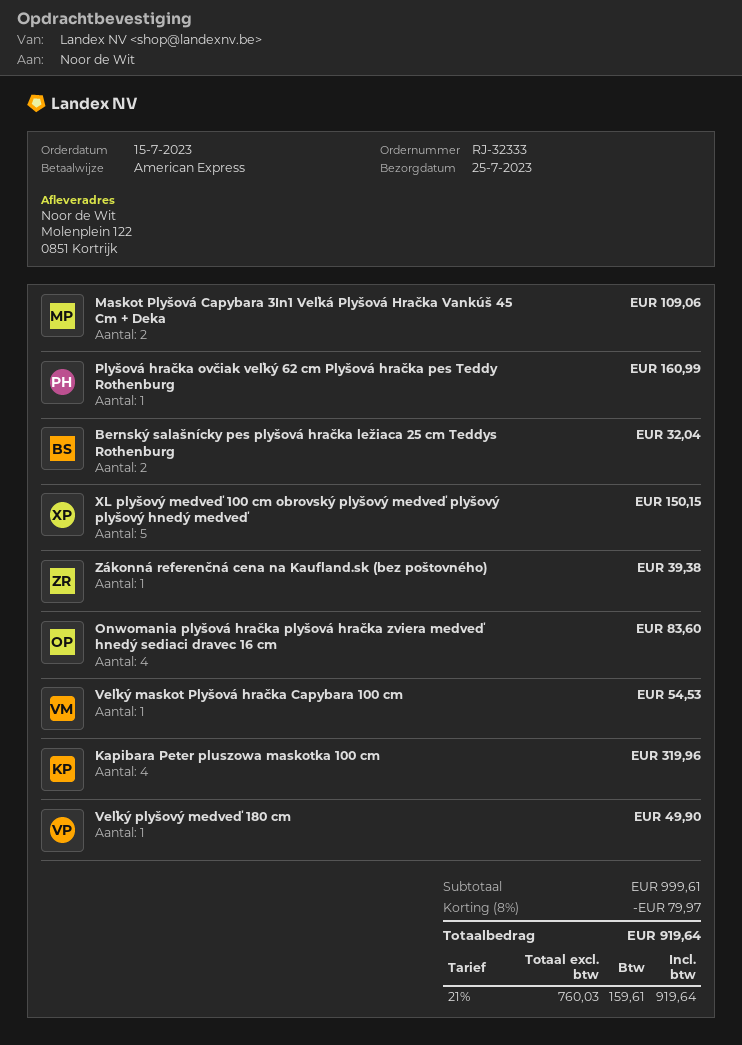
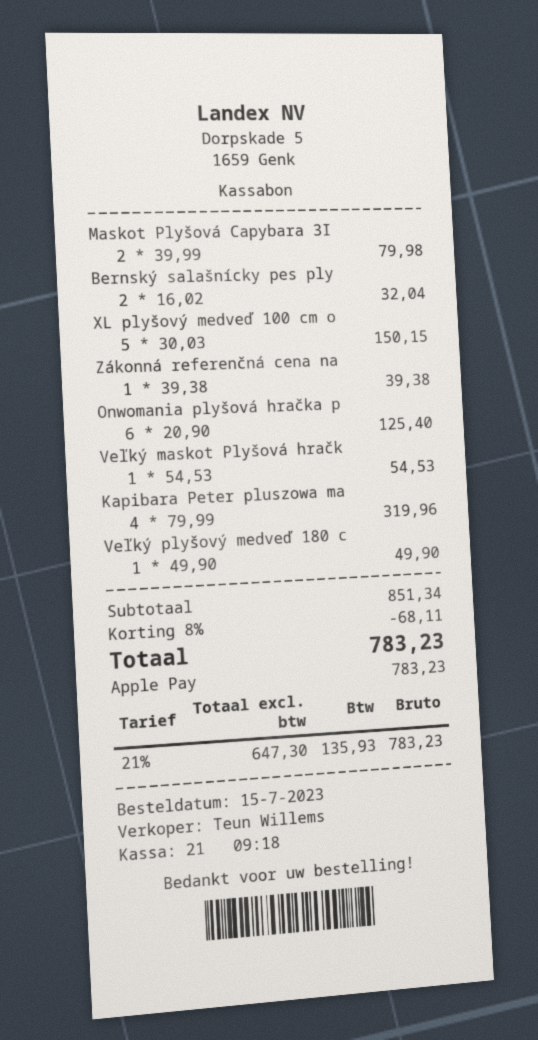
payment method: American Express -> Apple Pay
Maskot Plyšová Capybara 3In1 Veľká Plyšová Hračka Vankúš 45 Cm + Deka: 2 for 109.06 -> 2 for 79.98
Plyšová hračka ovčiak veľký 62 cm Plyšová hračka pes Teddy Rothenburg: 1 for 160.99 -> none
Onwomania plyšová hračka plyšová hračka zviera medveď hnedý sediaci dravec 16 cm: 4 for 83.60 -> 6 for 125.40
subtotal: 999.61 -> 851.34
discount: 8% = 79.97 -> 8% = 68.11
net: 760.03 -> 647.30
tax: 21% = 159.61 -> 21% = 135.93
total: 919.64 -> 783.23

